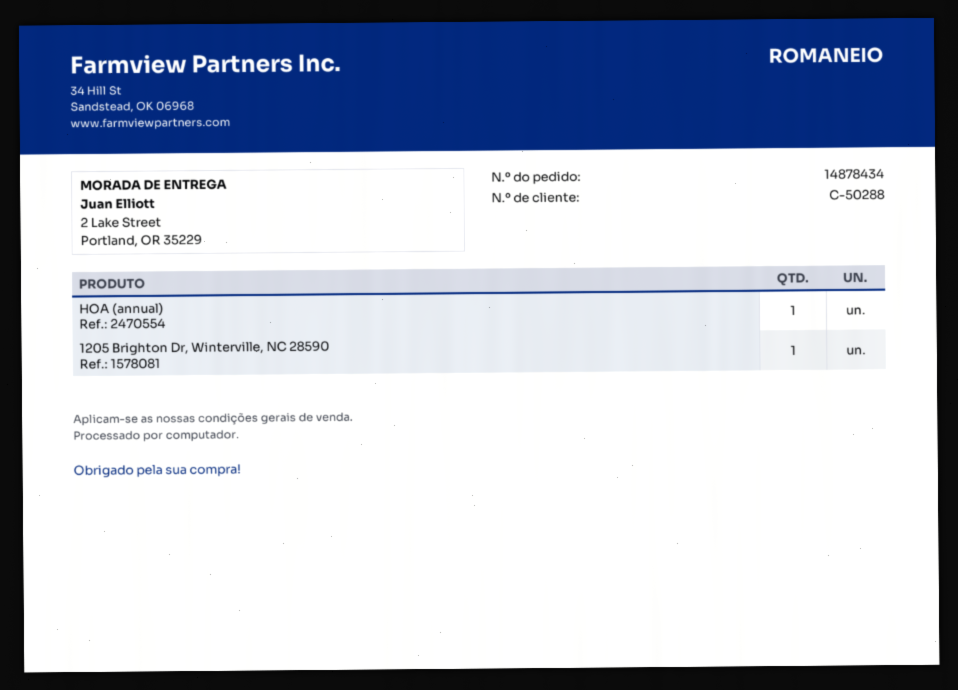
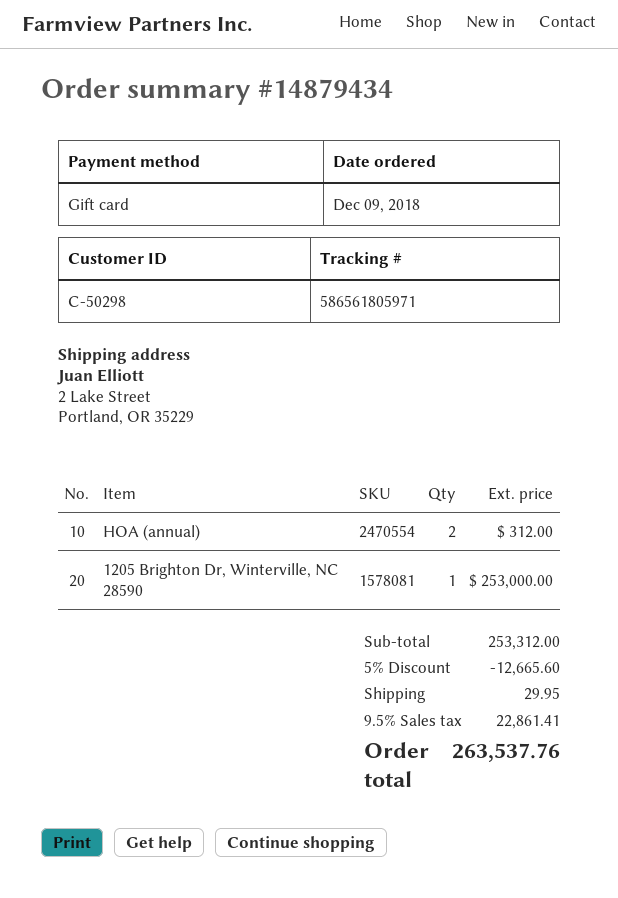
order number: 14878434 -> 14879434
customer number: C-50288 -> C-50298
HOA (annual): 1 -> 2

